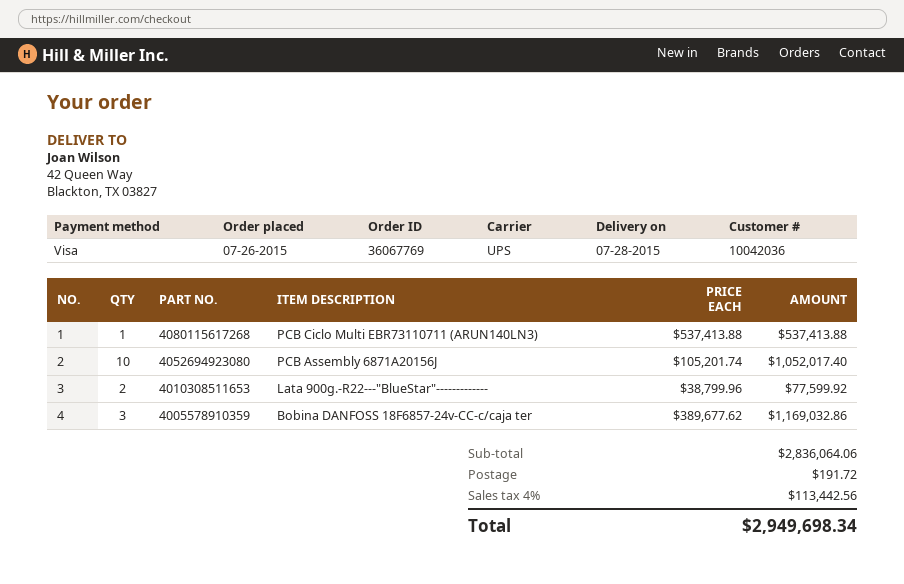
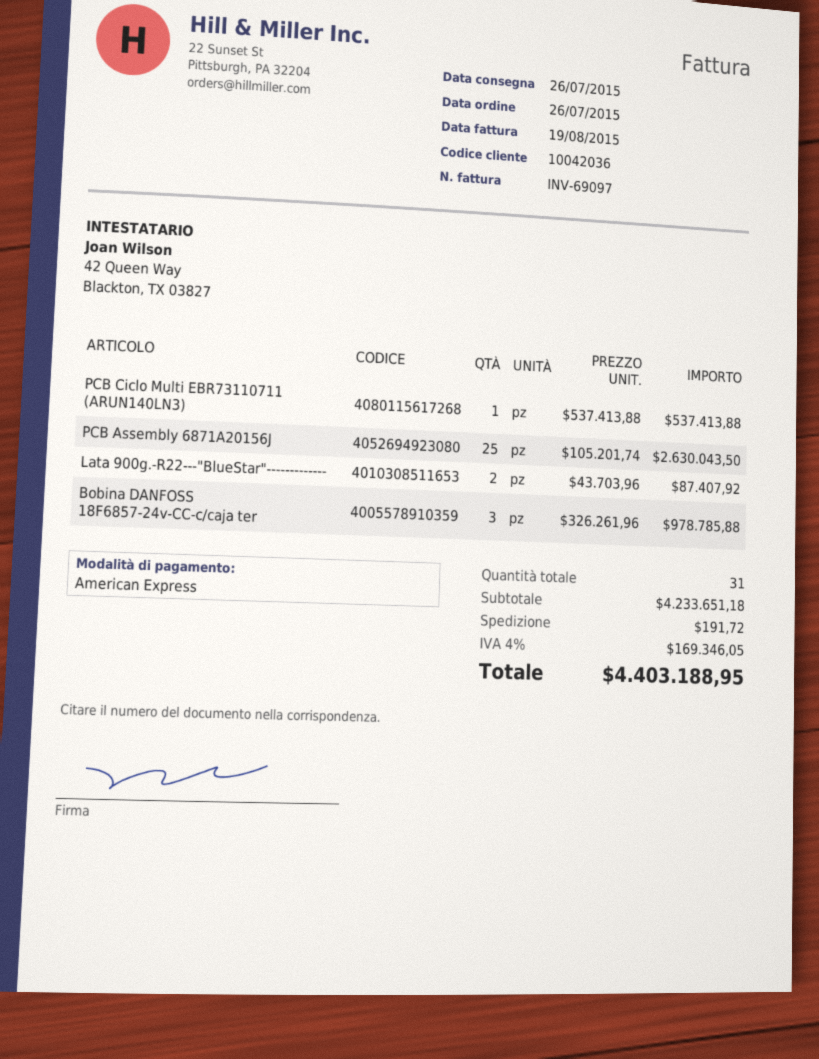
delivery date: 2015-07-28 -> 2015-07-26
payment method: Visa -> American Express
PCB Assembly 6871A20156J: 10 x 105201.74 = 1052017.40 -> 25 x 105201.74 = 2630043.50
Lata 900g.-R22---"BlueStar"-------------: 2 x 38799.96 = 77599.92 -> 2 x 43703.96 = 87407.92
Bobina DANFOSS 18F6857-24v-CC-c/caja ter: 3 x 389677.62 = 1169032.86 -> 3 x 326261.96 = 978785.88
subtotal: 2836064.06 -> 4233651.18
tax: 4% = 113442.56 -> 4% = 169346.05
total: 2949698.34 -> 4403188.95

